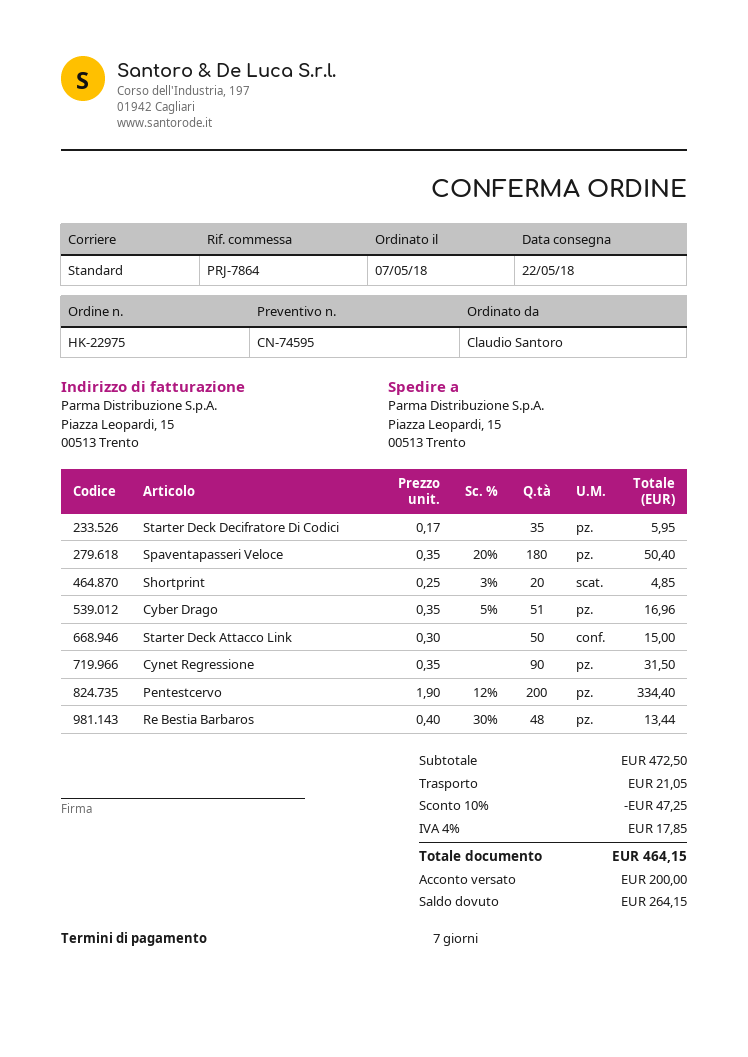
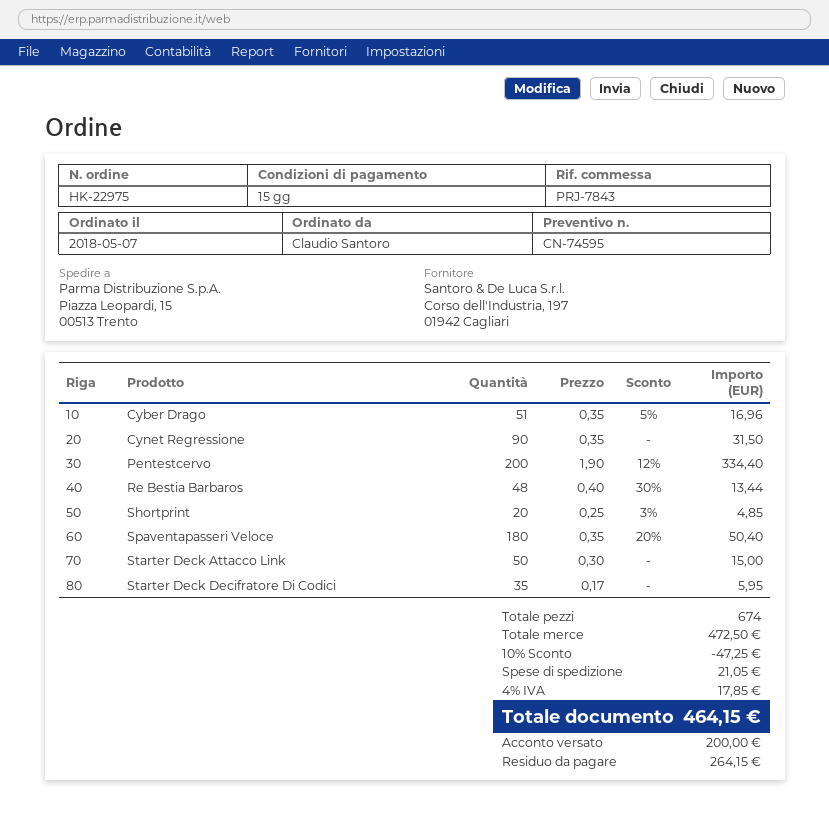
payment terms: 7 days -> 15 days
reference: PRJ-7864 -> PRJ-7843

